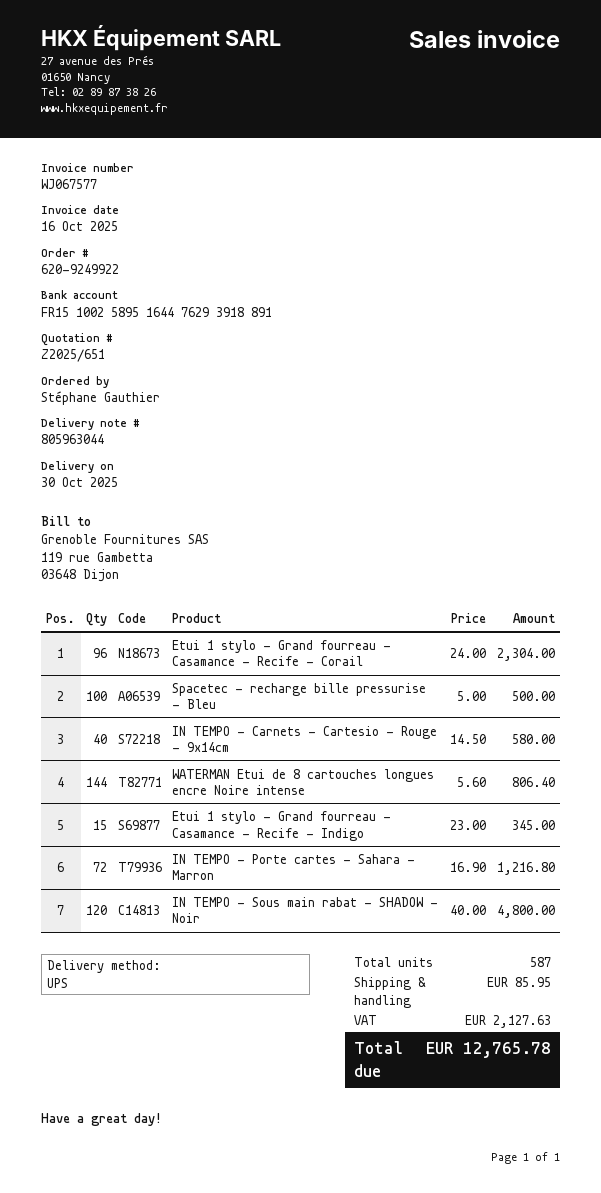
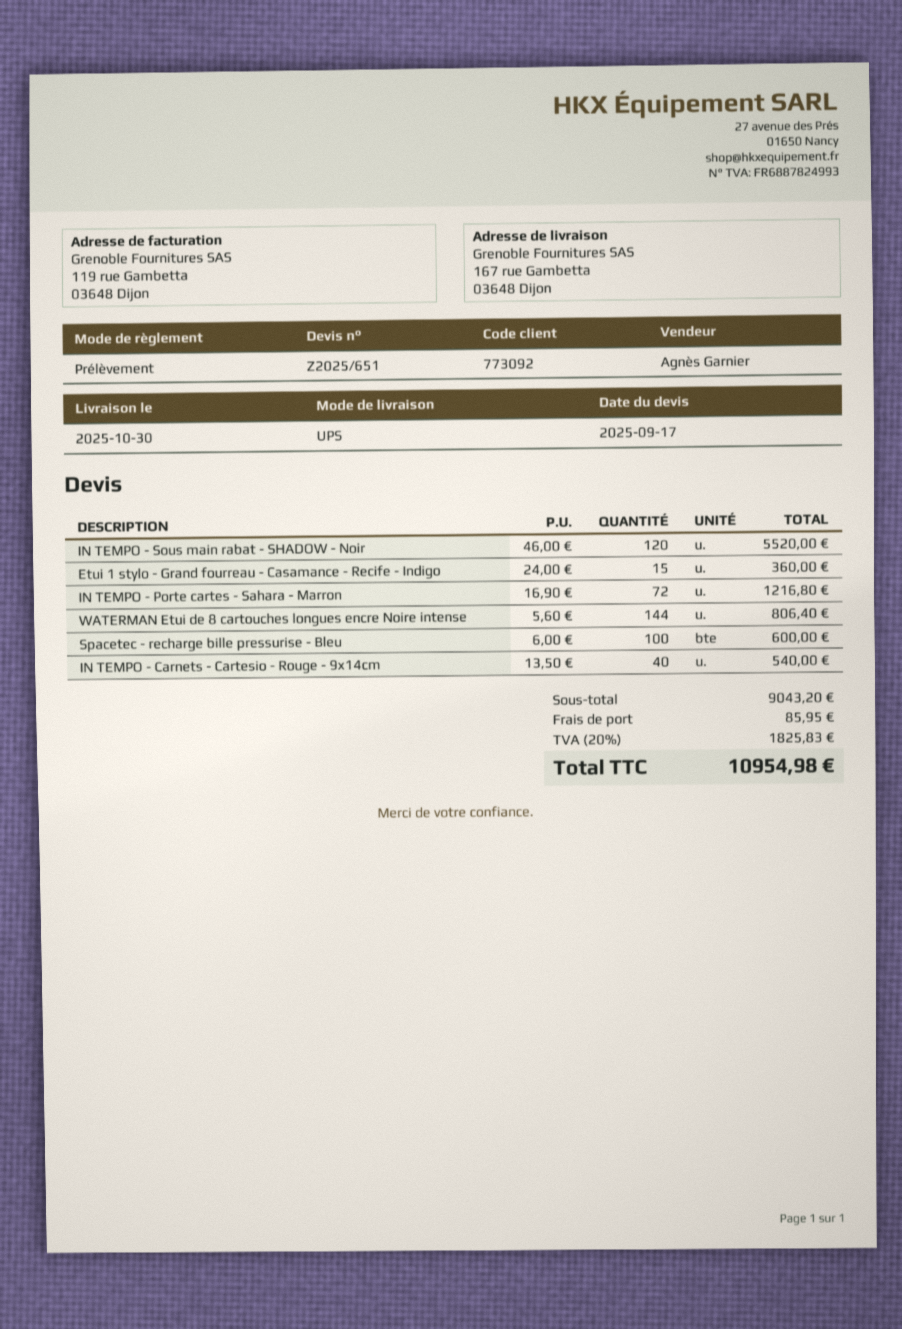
Etui 1 stylo - Grand fourreau - Casamance - Recife - Corail: 96 x 24.00 = 2304.00 -> none
Spacetec - recharge bille pressurise - Bleu: 100 x 5.00 = 500.00 -> 100 x 6.00 = 600.00
IN TEMPO - Carnets - Cartesio - Rouge - 9x14cm: 40 x 14.50 = 580.00 -> 40 x 13.50 = 540.00
Etui 1 stylo - Grand fourreau - Casamance - Recife - Indigo: 15 x 23.00 = 345.00 -> 15 x 24.00 = 360.00
IN TEMPO - Sous main rabat - SHADOW - Noir: 120 x 40.00 = 4800.00 -> 120 x 46.00 = 5520.00
tax: 2127.63 -> 1825.83
total: 12765.78 -> 10954.98

